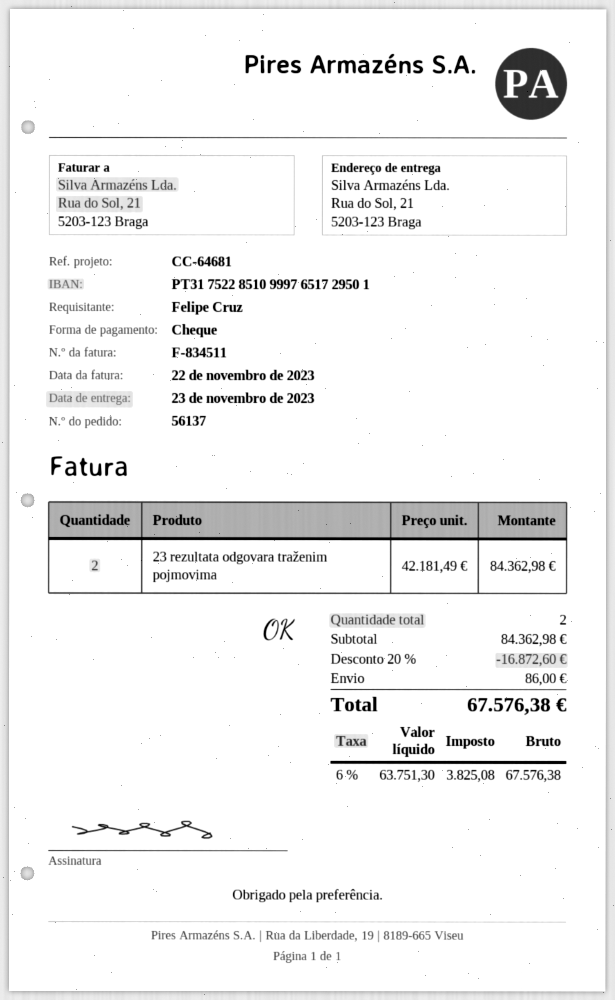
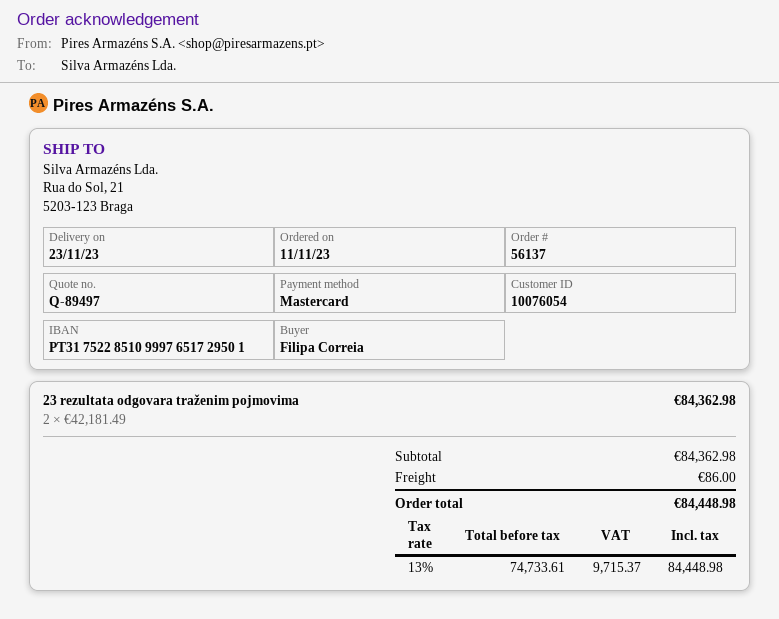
ordered by: Felipe Cruz -> Filipa Correia
payment method: cheque -> Mastercard
discount: 20% = 16872.60 -> none
net: 63751.30 -> 74733.61
tax: 6% = 3825.08 -> 13% = 9715.37
total: 67576.38 -> 84448.98

